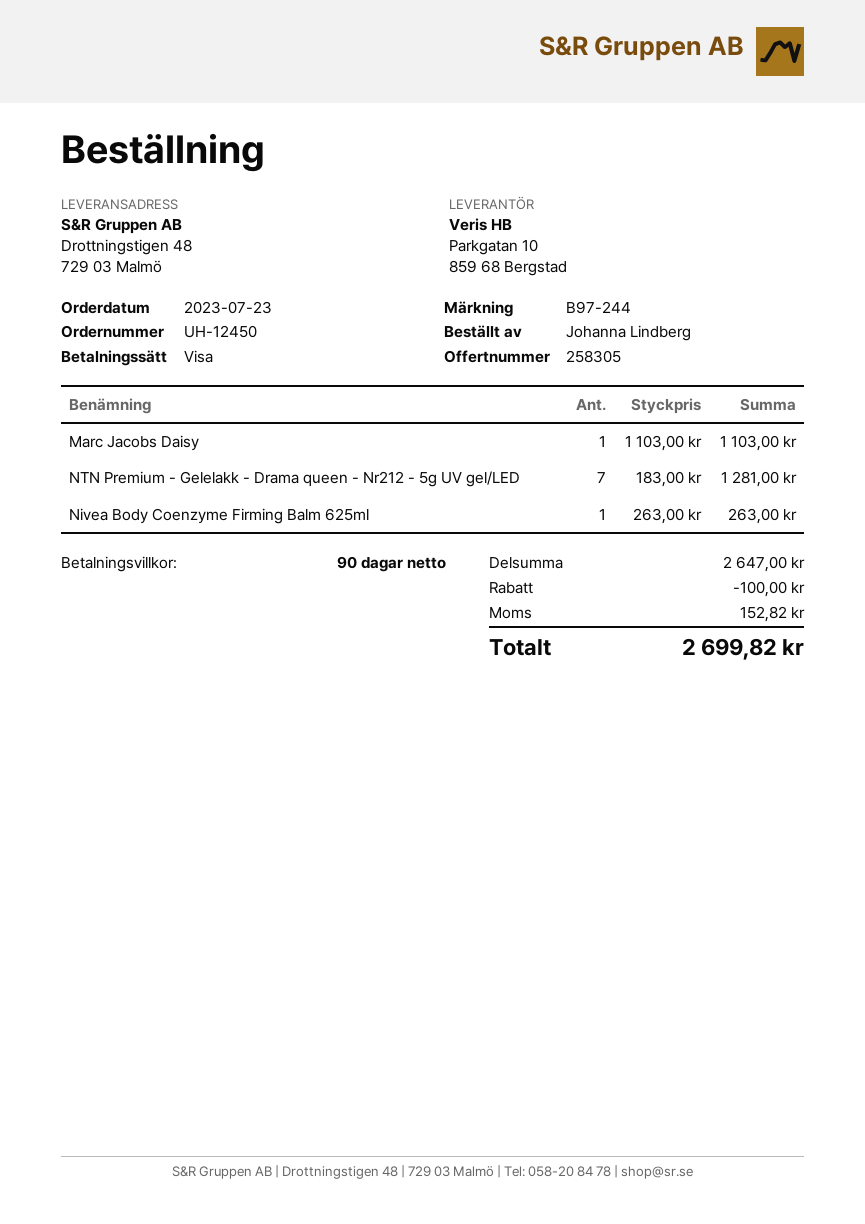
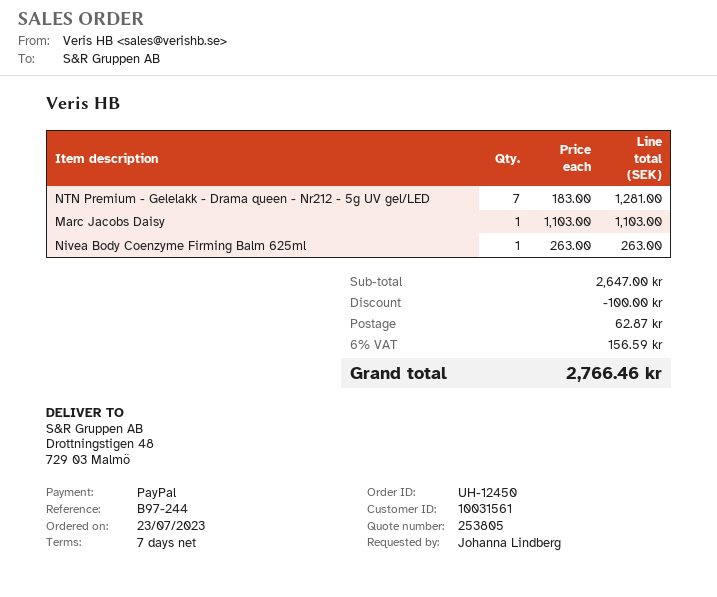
quote number: 258305 -> 253805
payment terms: 90 days -> 7 days
payment method: Visa -> PayPal
shipping: none -> 62.87
tax: 152.82 -> 156.59
total: 2699.82 -> 2766.46

